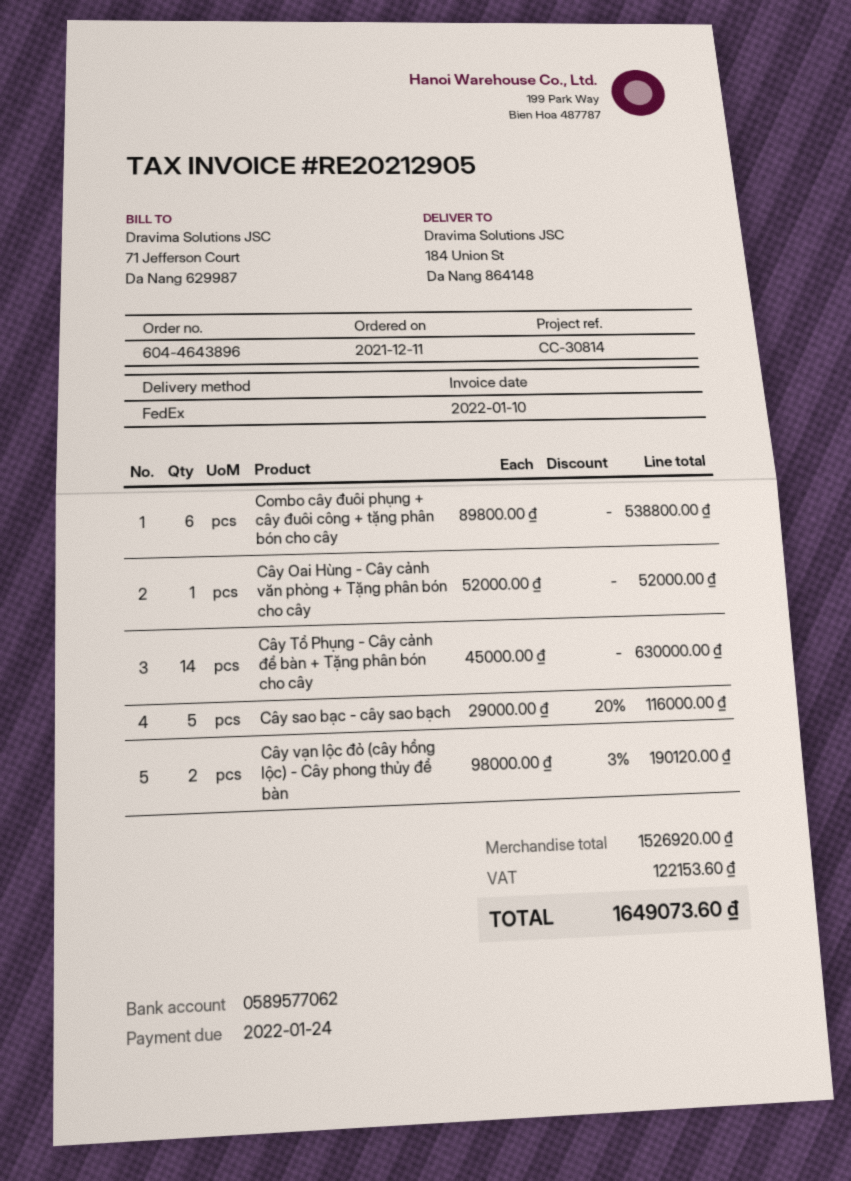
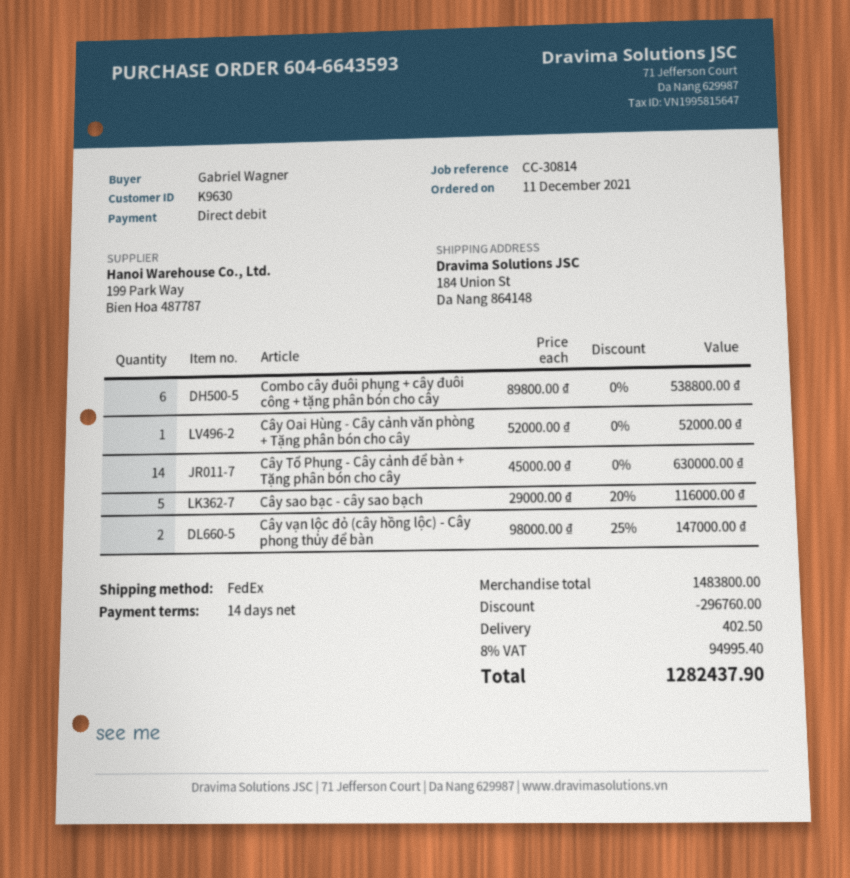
order number: 604-4643896 -> 604-6643593
Cây vạn lộc đỏ (cây hồng lộc) - Cây phong thủy để bàn: 2 x 98000.00 - 3% = 190120.00 -> 2 x 98000.00 - 25% = 147000.00
subtotal: 1526920.00 -> 1483800.00
discount: none -> 296760.00
shipping: none -> 402.50
tax: 122153.60 -> 94995.40
total: 1649073.60 -> 1282437.90

